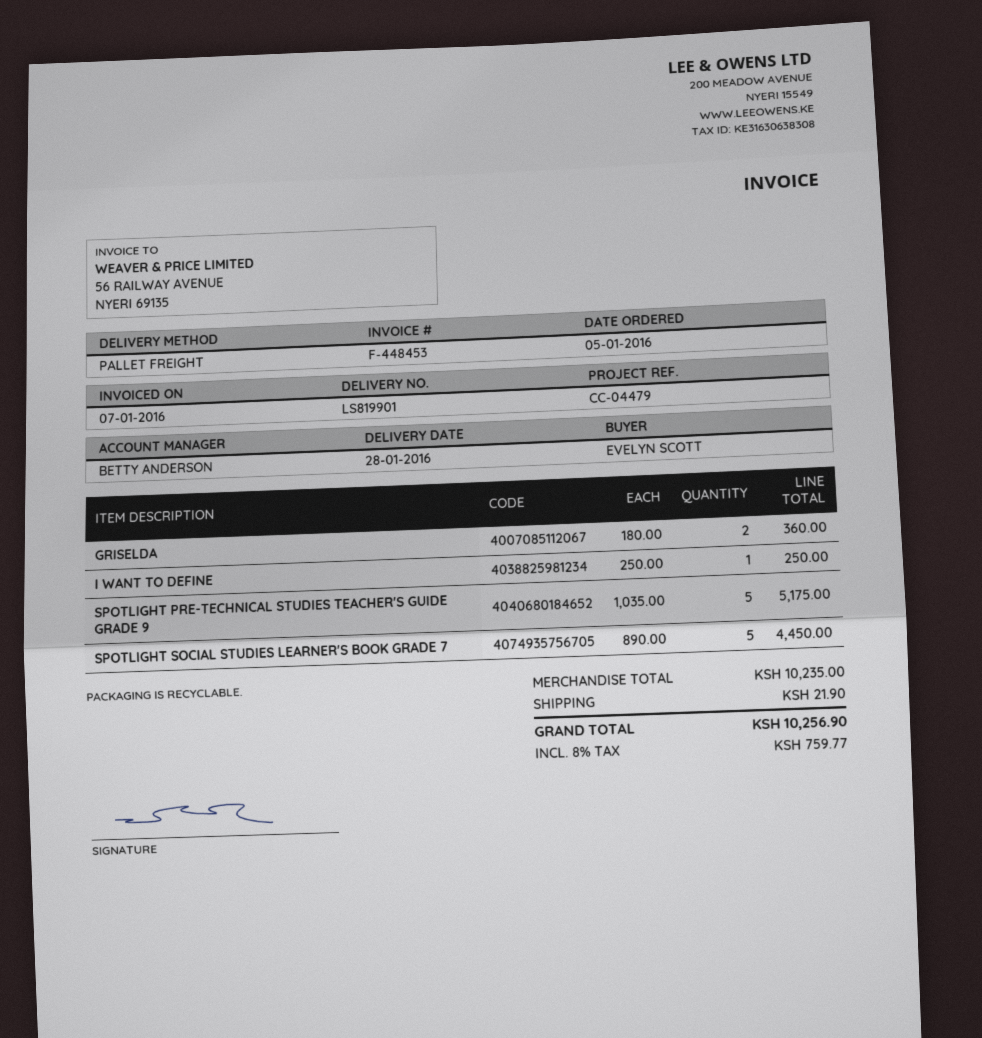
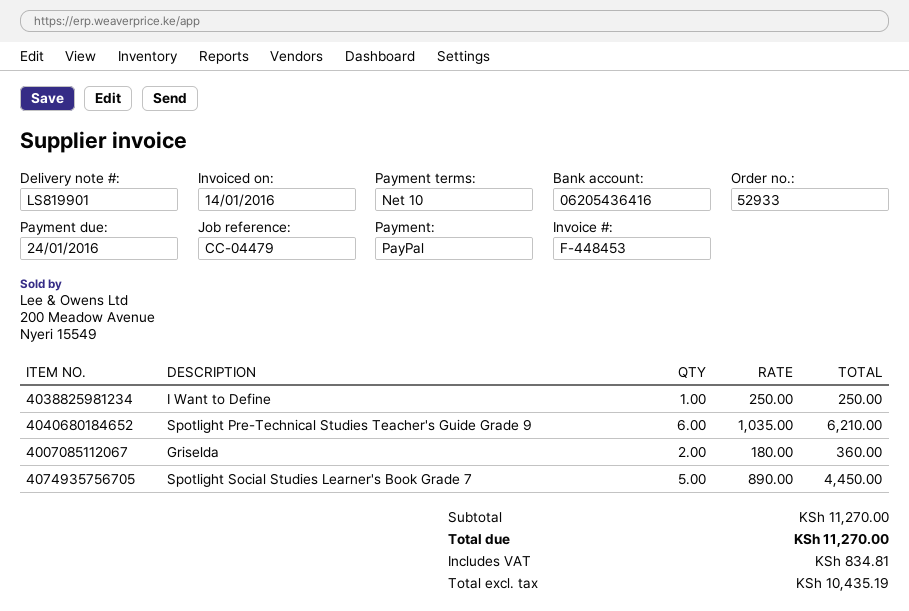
invoice date: 2016-01-07 -> 2016-01-14
SPOTLIGHT PRE-TECHNICAL STUDIES TEACHER'S GUIDE GRADE 9: 5 x 1035.00 = 5175.00 -> 6 x 1035.00 = 6210.00
subtotal: 10235.00 -> 11270.00
shipping: 21.90 -> none
tax: 759.77 -> 834.81
total: 10256.90 -> 11270.00

